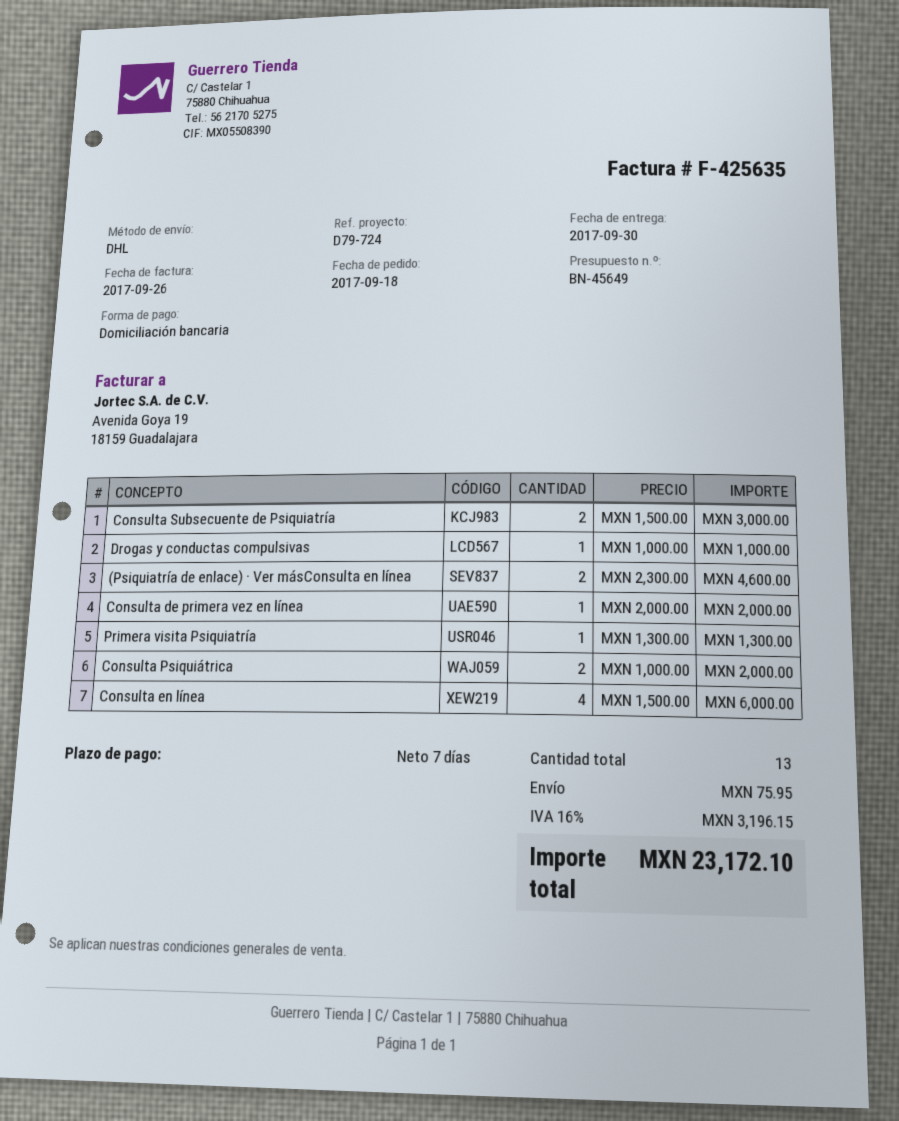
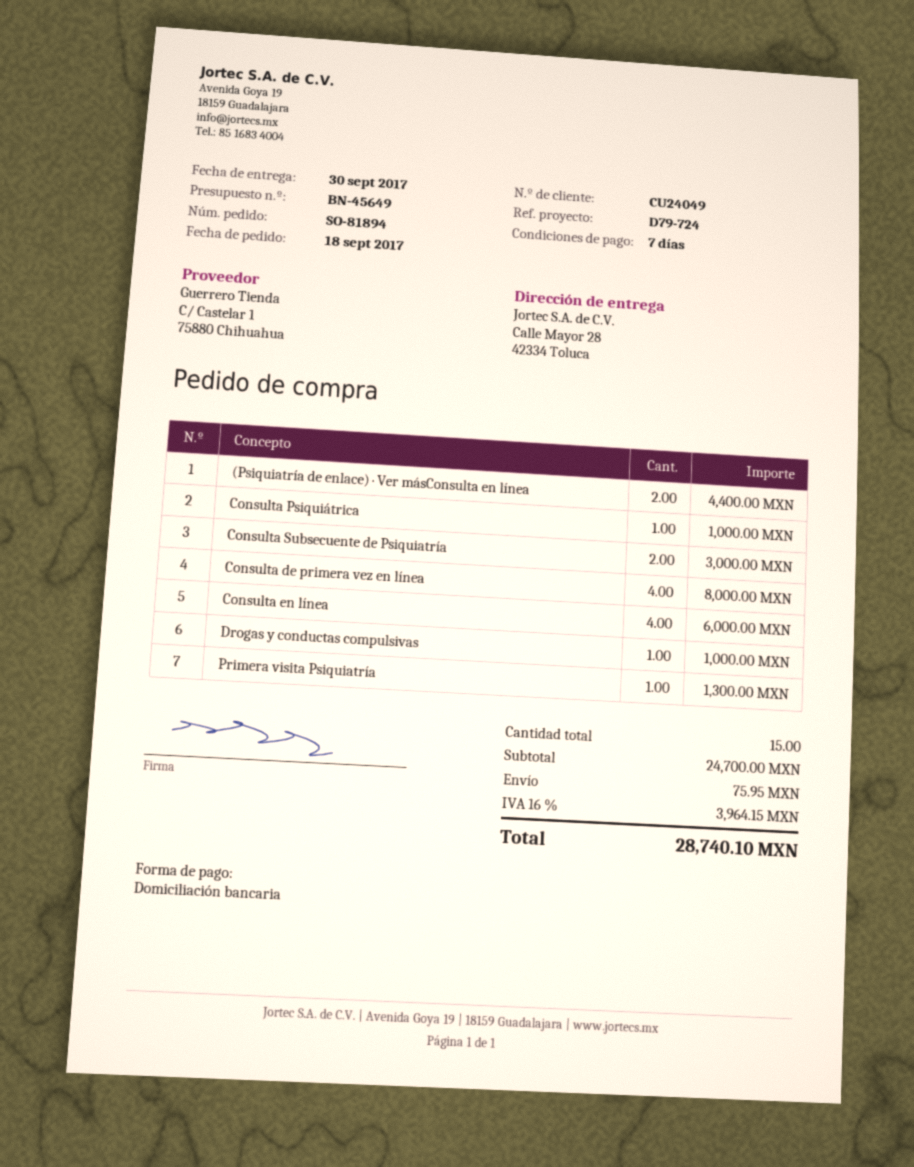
(Psiquiatría de enlace) · Ver másConsulta en línea: 2 for 4600.00 -> 2 for 4400.00
Consulta de primera vez en línea: 1 for 2000.00 -> 4 for 8000.00
Consulta Psiquiátrica: 2 for 2000.00 -> 1 for 1000.00
total quantity: 13 -> 15
tax: 16% = 3196.15 -> 16% = 3964.15
total: 23172.10 -> 28740.10

